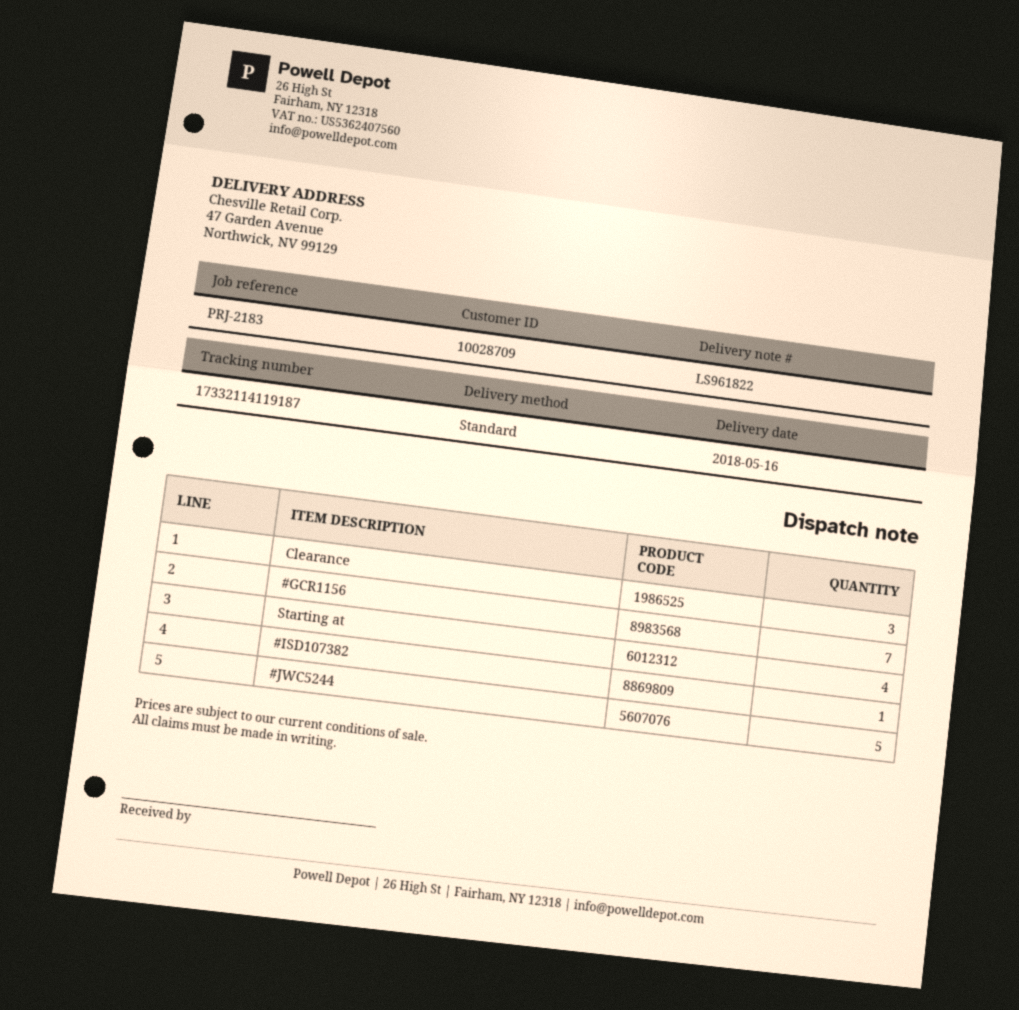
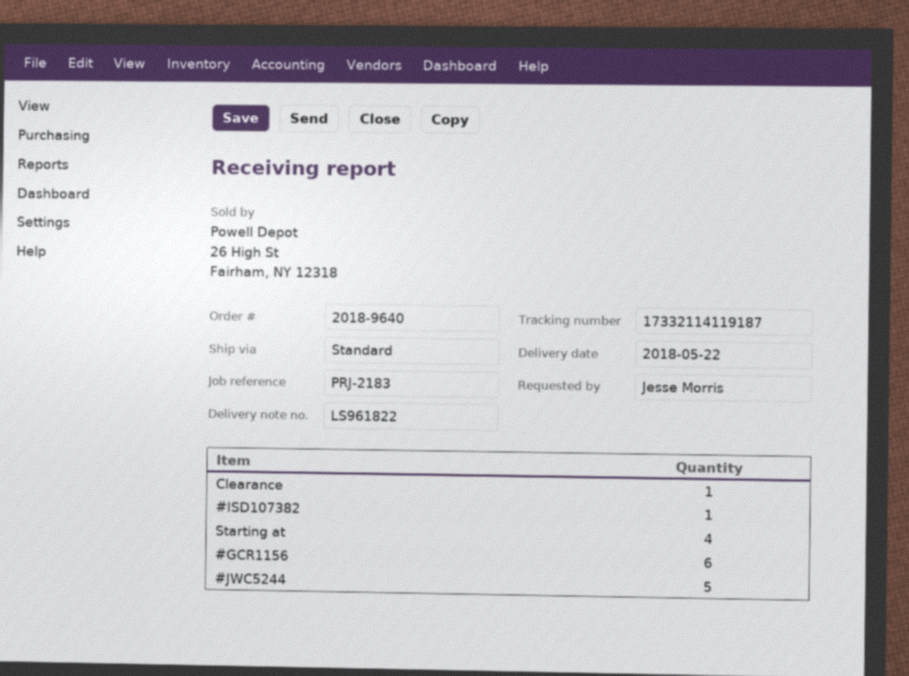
delivery date: 2018-05-16 -> 2018-05-22
Clearance: 3 -> 1
#GCR1156: 7 -> 6

